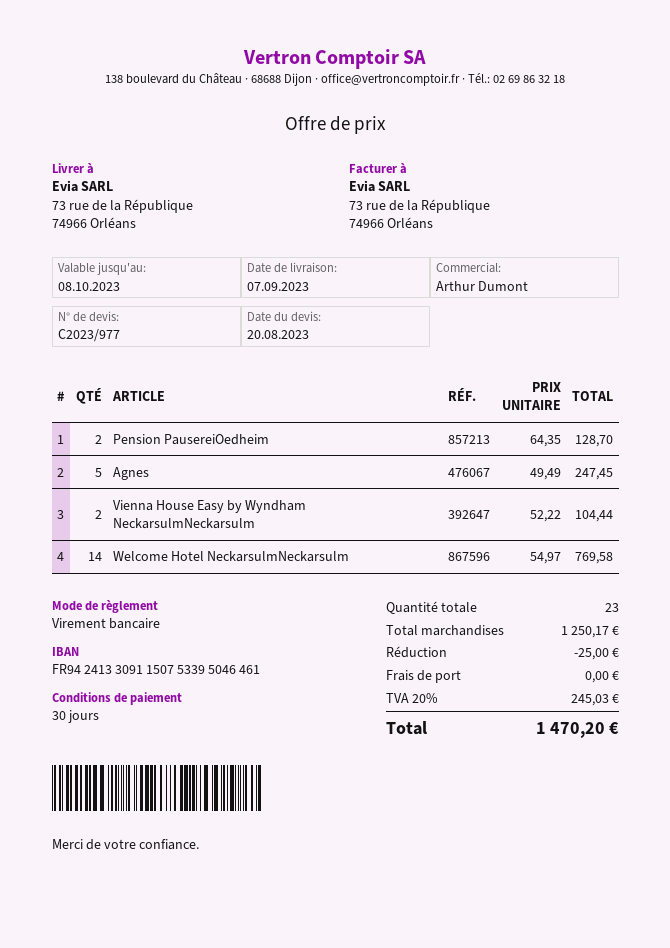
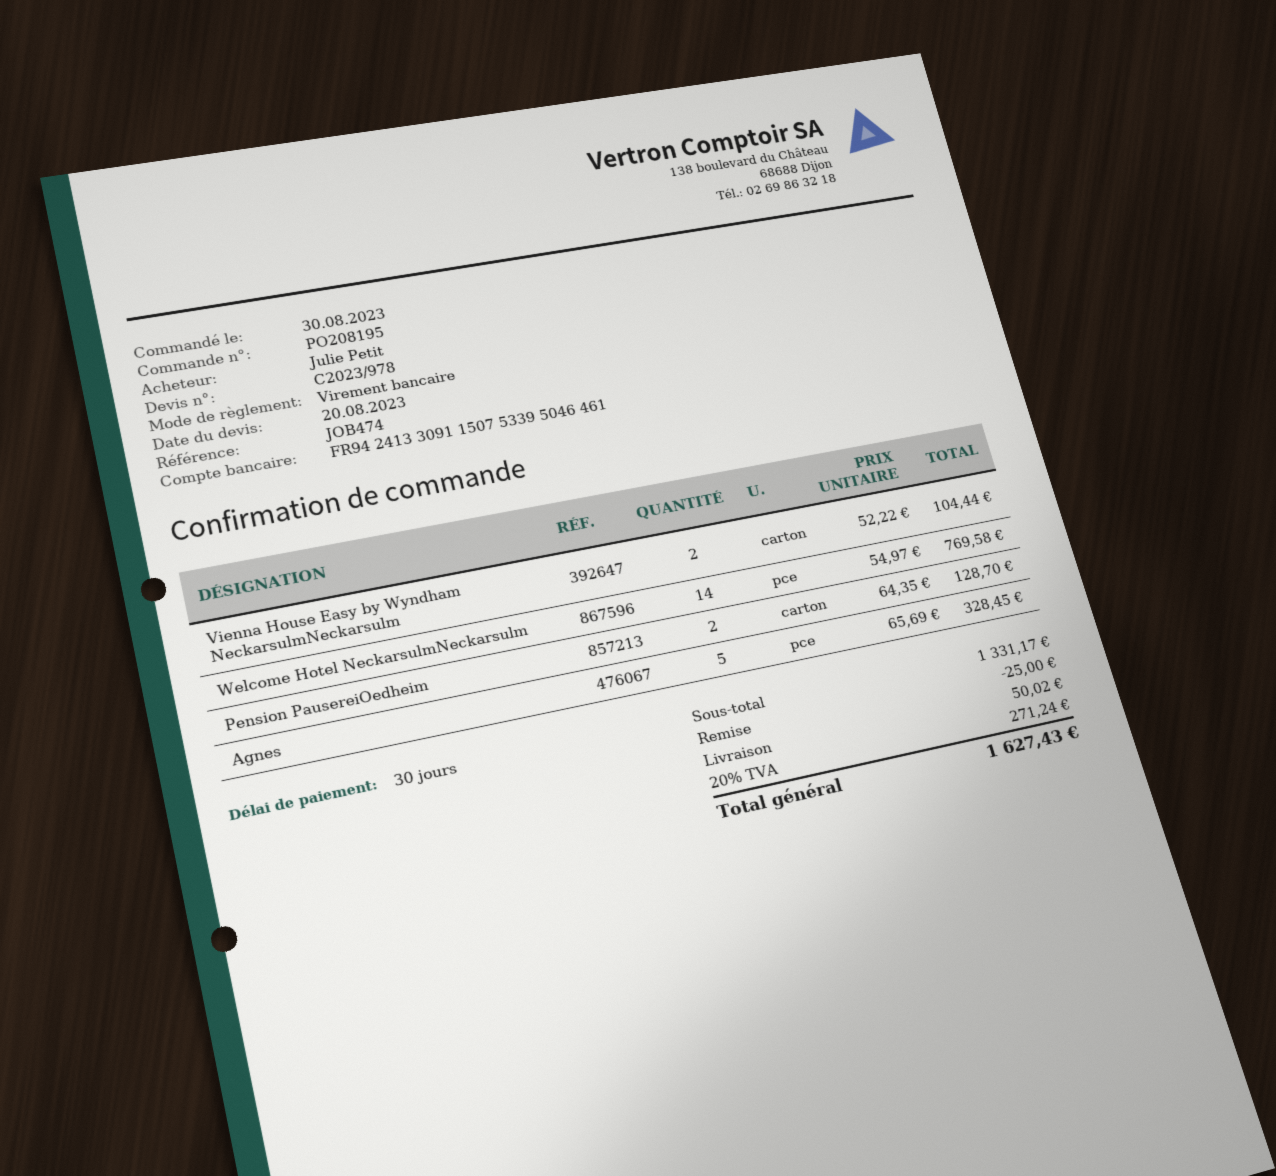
quote number: C2023/977 -> C2023/978
Agnes: 5 x 49.49 = 247.45 -> 5 x 65.69 = 328.45
subtotal: 1250.17 -> 1331.17
shipping: 0.00 -> 50.02
tax: 20% = 245.03 -> 20% = 271.24
total: 1470.20 -> 1627.43

